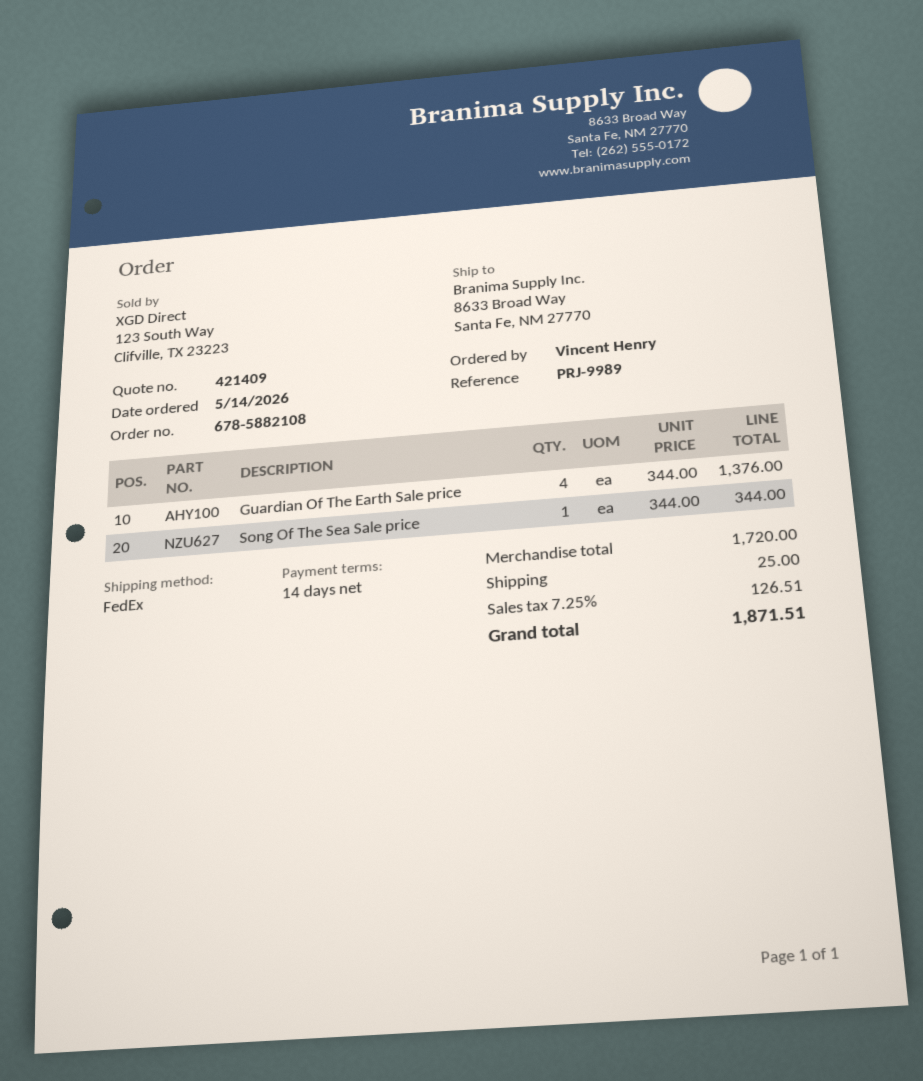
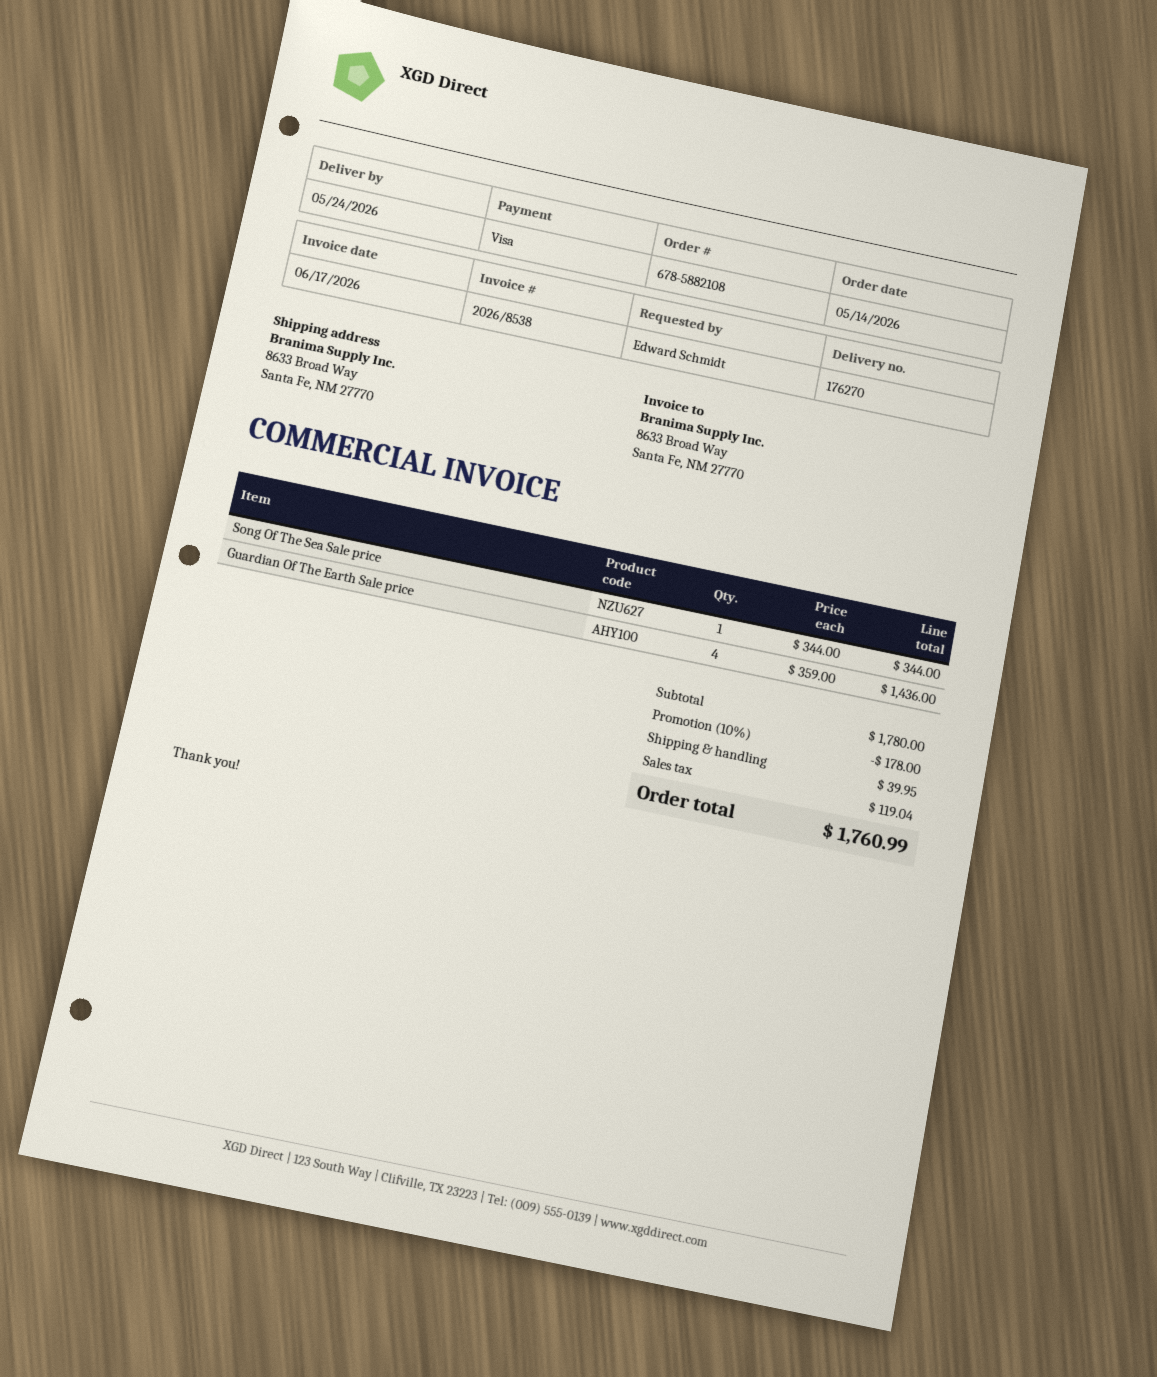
ordered by: Vincent Henry -> Edward Schmidt
Guardian Of The Earth Sale price: 4 x 344.00 = 1376.00 -> 4 x 359.00 = 1436.00
subtotal: 1720.00 -> 1780.00
discount: none -> 10% = 178.00
shipping: 25.00 -> 39.95
tax: 126.51 -> 119.04
total: 1871.51 -> 1760.99

